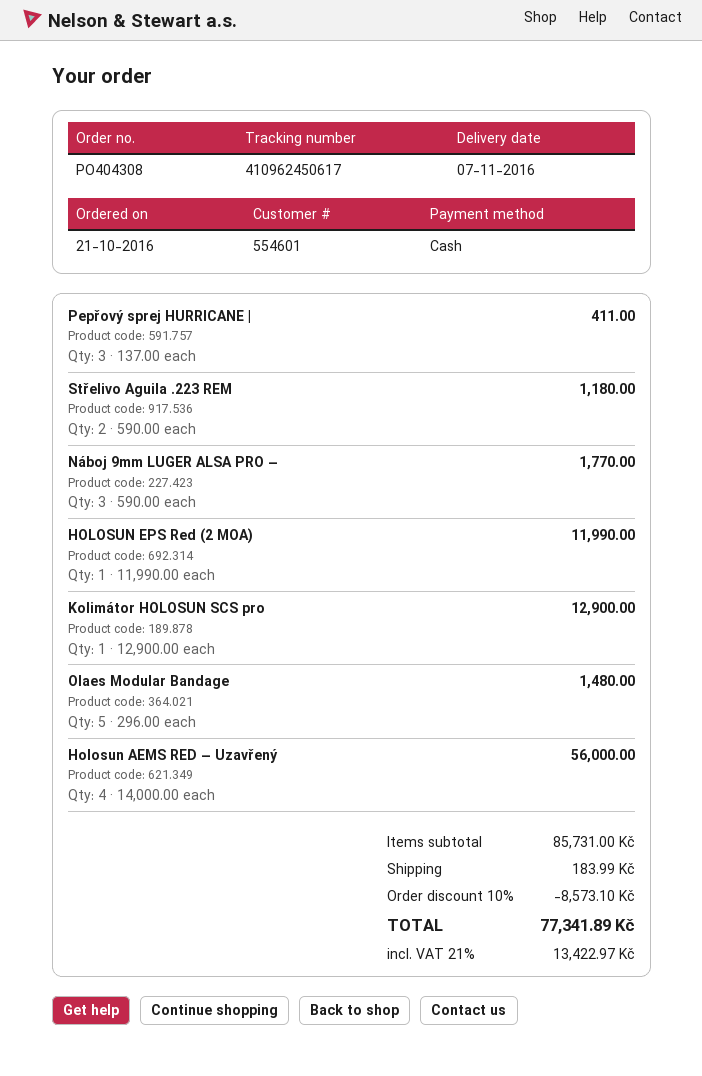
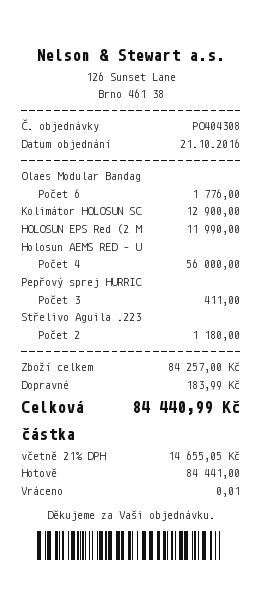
Náboj 9mm LUGER ALSA PRO –: 3 for 1770.00 -> none
Olaes Modular Bandage: 5 for 1480.00 -> 6 for 1776.00
subtotal: 85731.00 -> 84257.00
discount: 10% = 8573.10 -> none
tax: 21% = 13422.97 -> 21% = 14655.05
total: 77341.89 -> 84440.99

